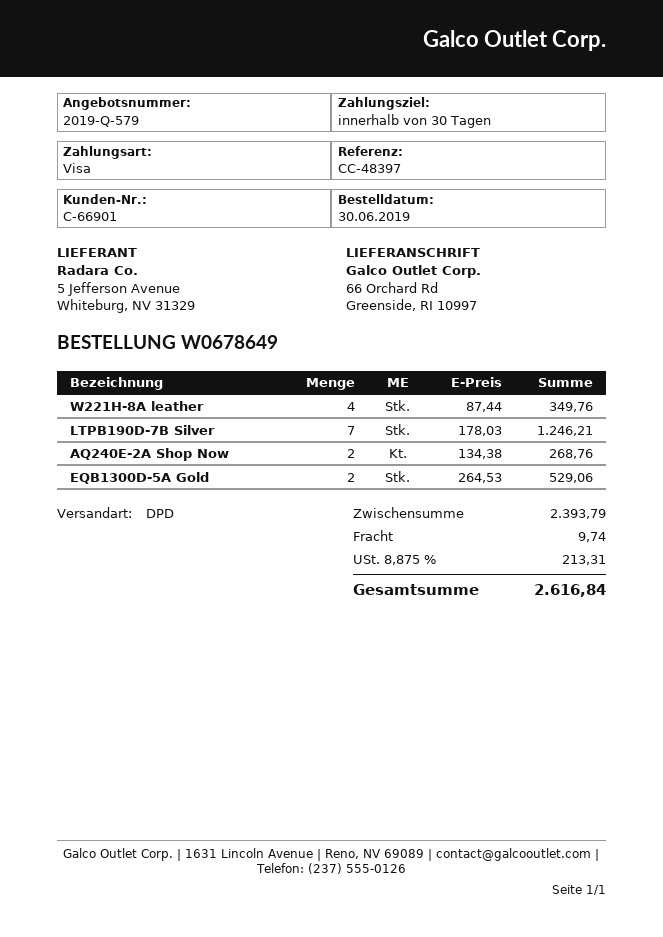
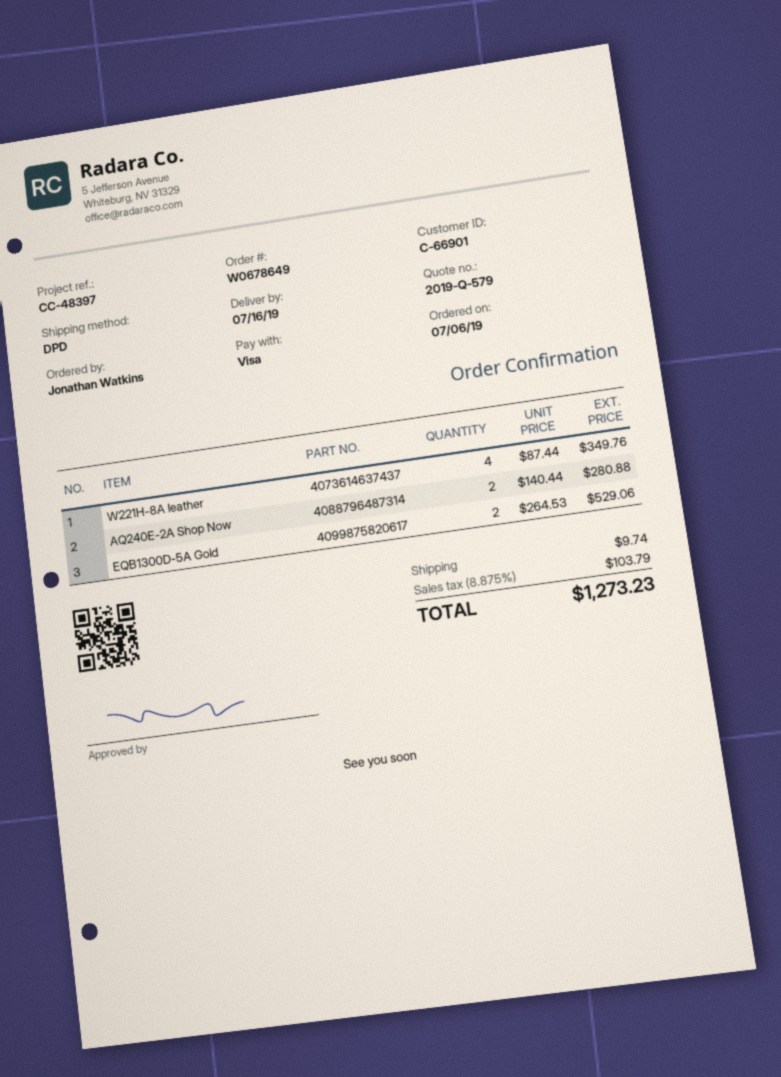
order date: 2019-06-30 -> 2019-07-06
LTPB190D-7B Silver: 7 x 178.03 = 1246.21 -> none
AQ240E-2A Shop Now: 2 x 134.38 = 268.76 -> 2 x 140.44 = 280.88
tax: 8.875% = 213.31 -> 8.875% = 103.79
total: 2616.84 -> 1273.23

